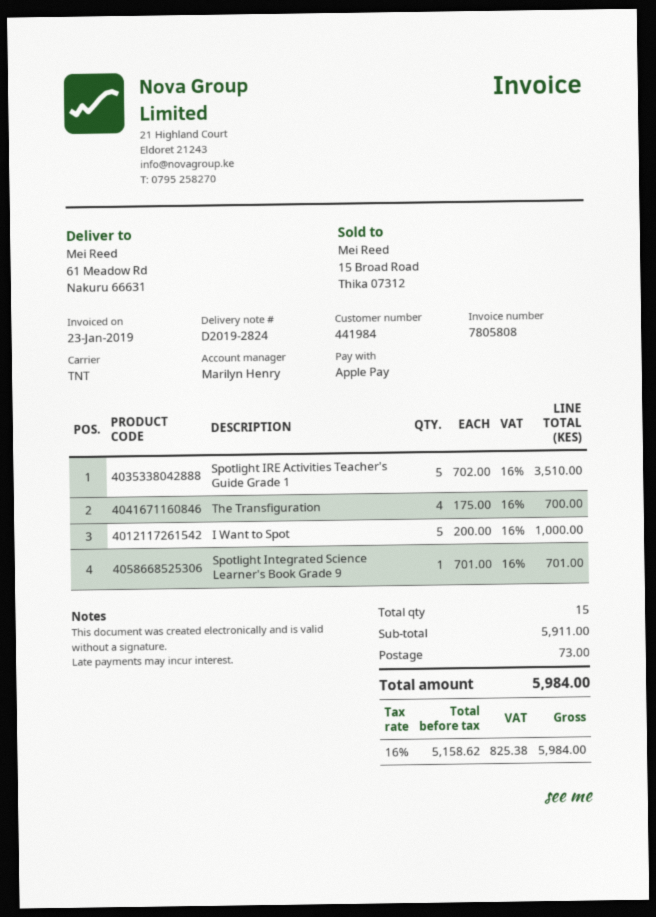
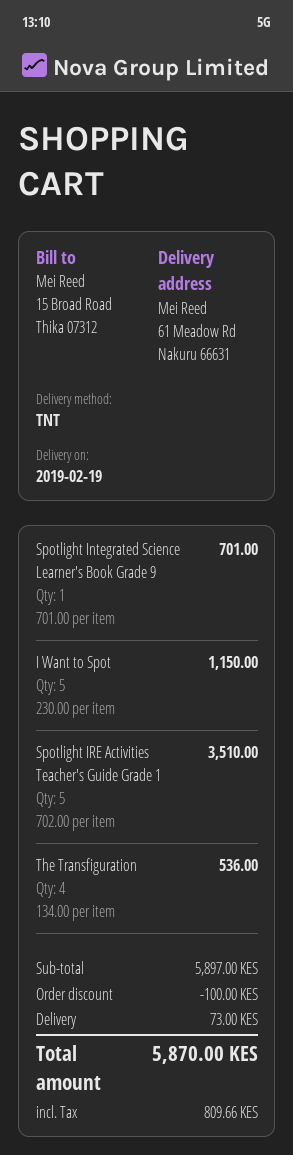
The Transfiguration: 4 x 175.00 = 700.00 -> 4 x 134.00 = 536.00
I Want to Spot: 5 x 200.00 = 1000.00 -> 5 x 230.00 = 1150.00
subtotal: 5911.00 -> 5897.00
discount: none -> 100.00
tax: 825.38 -> 809.66
total: 5984.00 -> 5870.00

